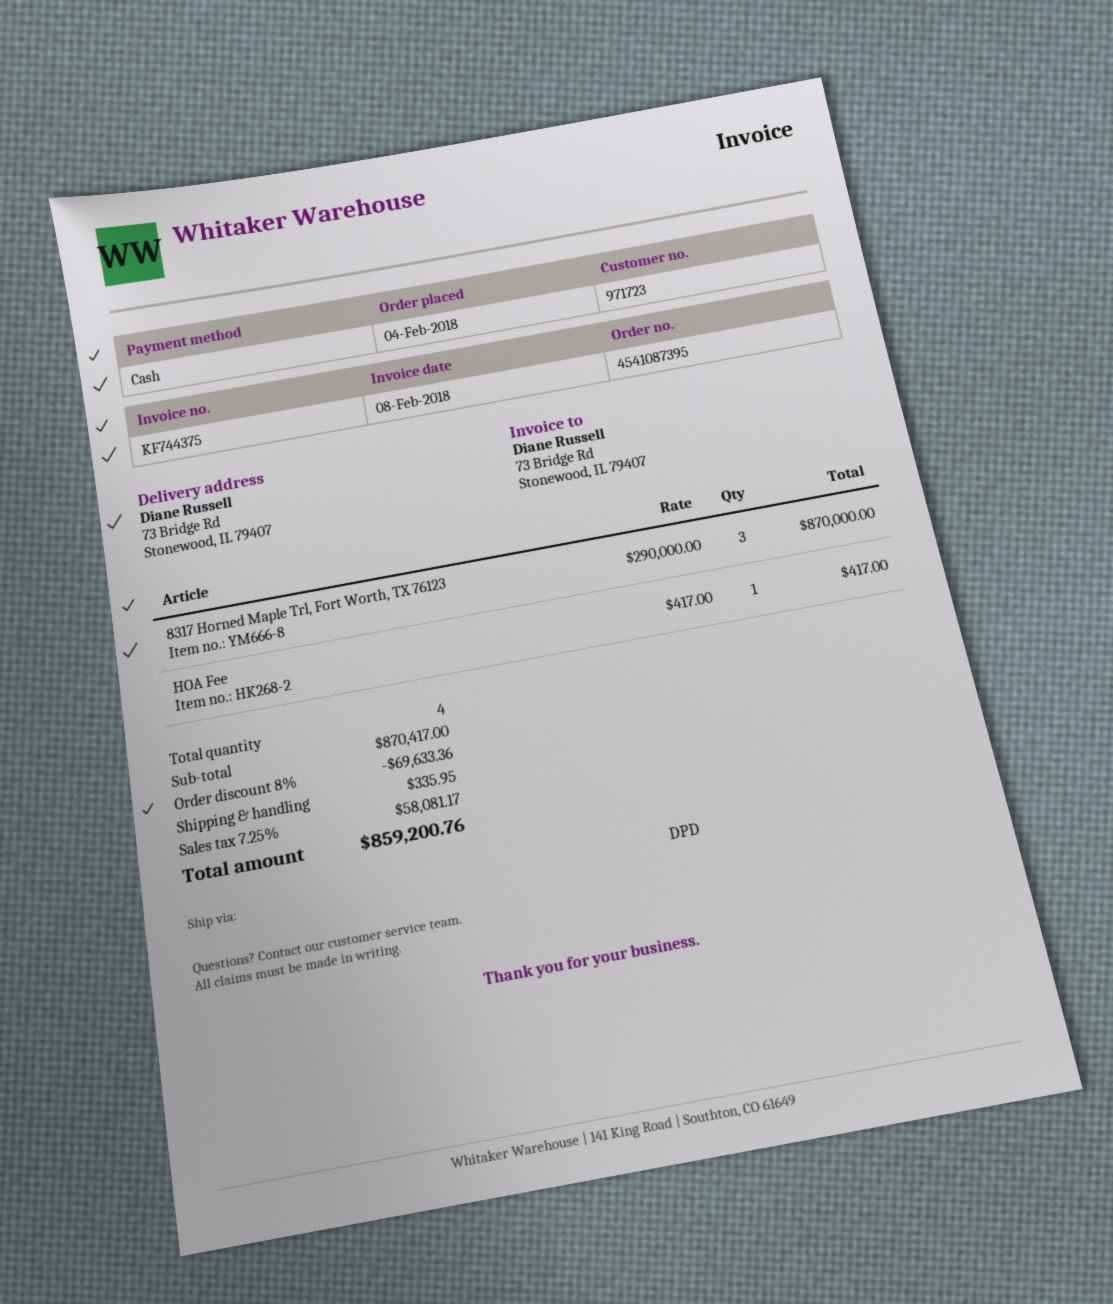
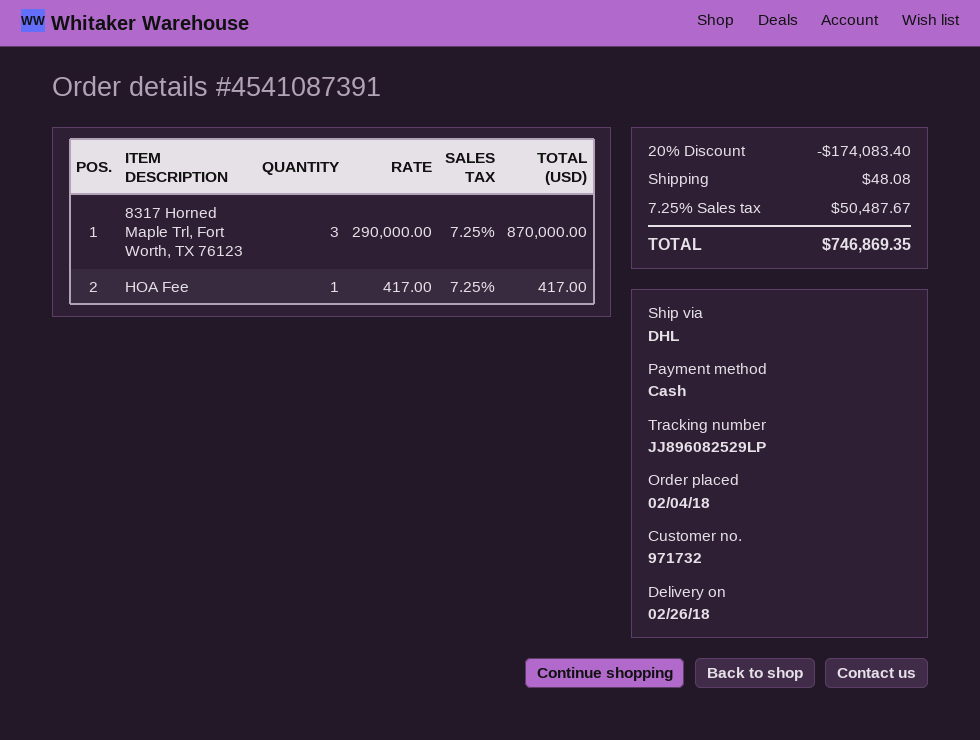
order number: 4541087395 -> 4541087391
customer number: 971723 -> 971732
shipping method: DPD -> DHL
discount: 8% = 69633.36 -> 20% = 174083.40
shipping: 335.95 -> 48.08
tax: 7.25% = 58081.17 -> 7.25% = 50487.67
total: 859200.76 -> 746869.35

